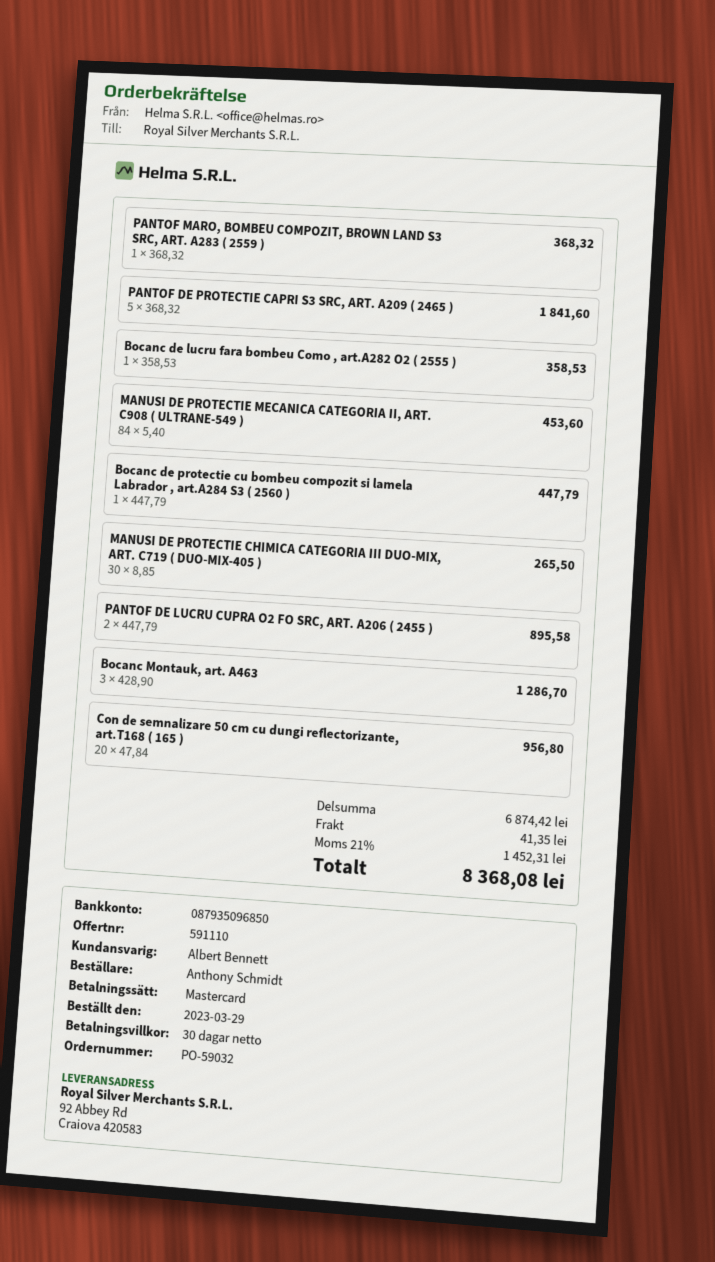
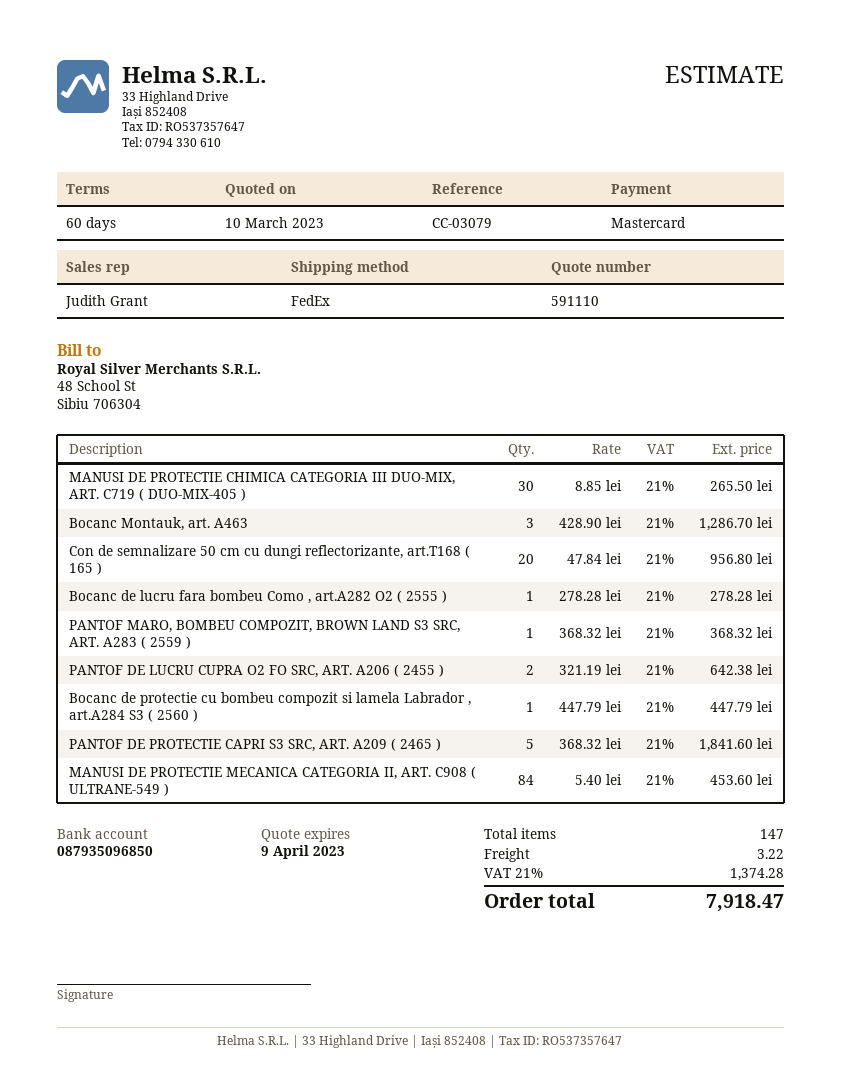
payment terms: 30 days -> 60 days
sales rep: Albert Bennett -> Judith Grant
Bocanc de lucru fara bombeu Como , art.A282 O2 ( 2555 ): 1 x 358.53 = 358.53 -> 1 x 278.28 = 278.28
PANTOF DE LUCRU CUPRA O2 FO SRC, ART. A206 ( 2455 ): 2 x 447.79 = 895.58 -> 2 x 321.19 = 642.38
shipping: 41.35 -> 3.22
tax: 21% = 1452.31 -> 21% = 1374.28
total: 8368.08 -> 7918.47

